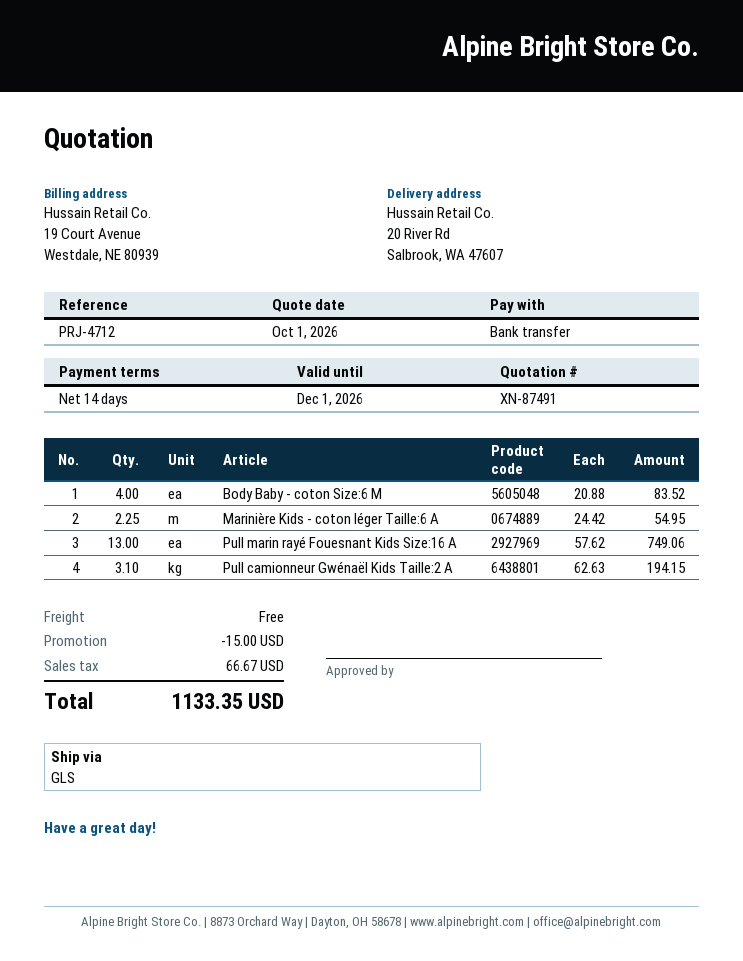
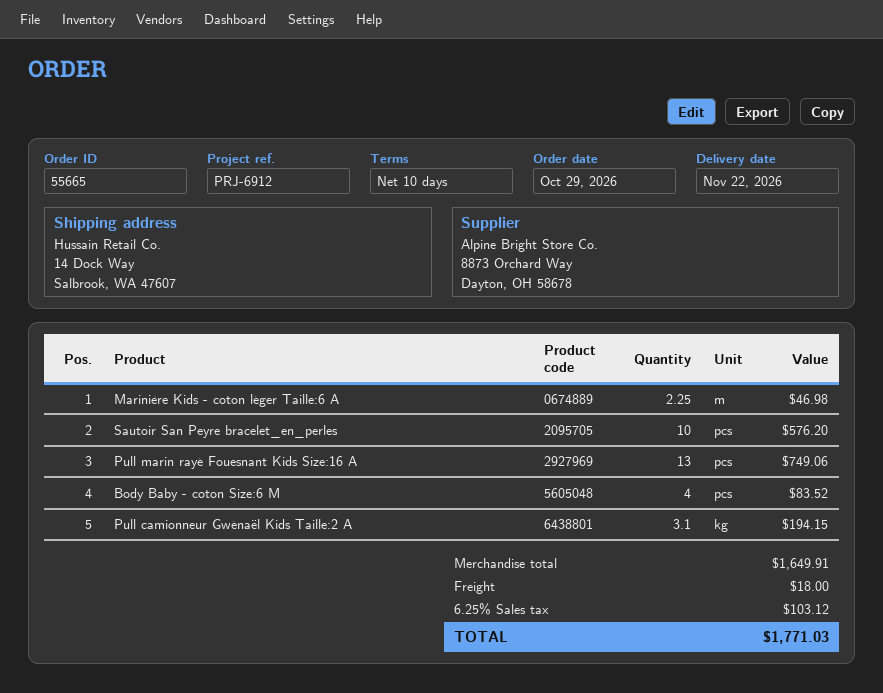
payment terms: 14 days -> 10 days
reference: PRJ-4712 -> PRJ-6912
ship to: 20 River Rd, Salbrook, WA 47607 -> 14 Dock Way, Salbrook, WA 47607
Marinière Kids - coton léger Taille:6 A: 2.25 for 54.95 -> 2.25 for 46.98
Sautoir San Peyre bracelet_en_perles: none -> 10 for 576.20
discount: 15.00 -> none
shipping: 0.00 -> 18.00
tax: 66.67 -> 103.12
total: 1133.35 -> 1771.03

